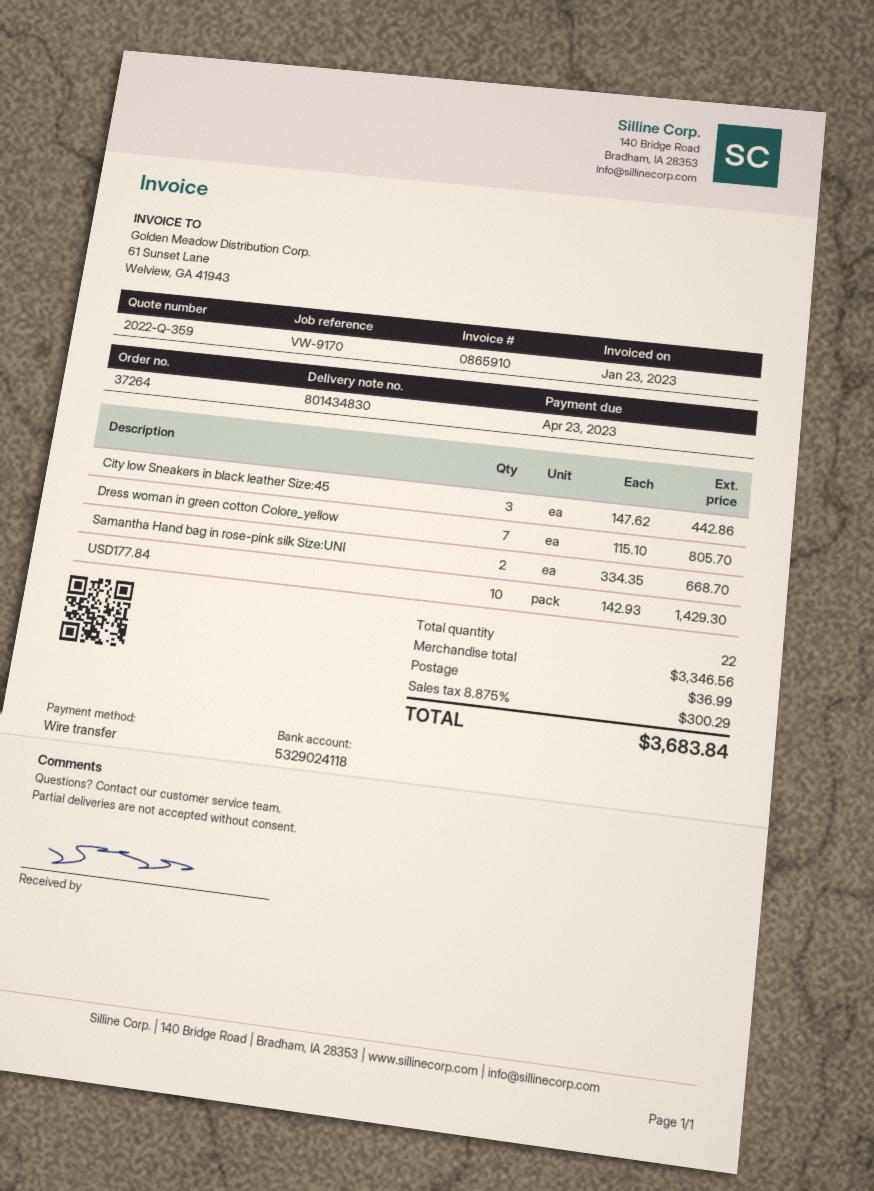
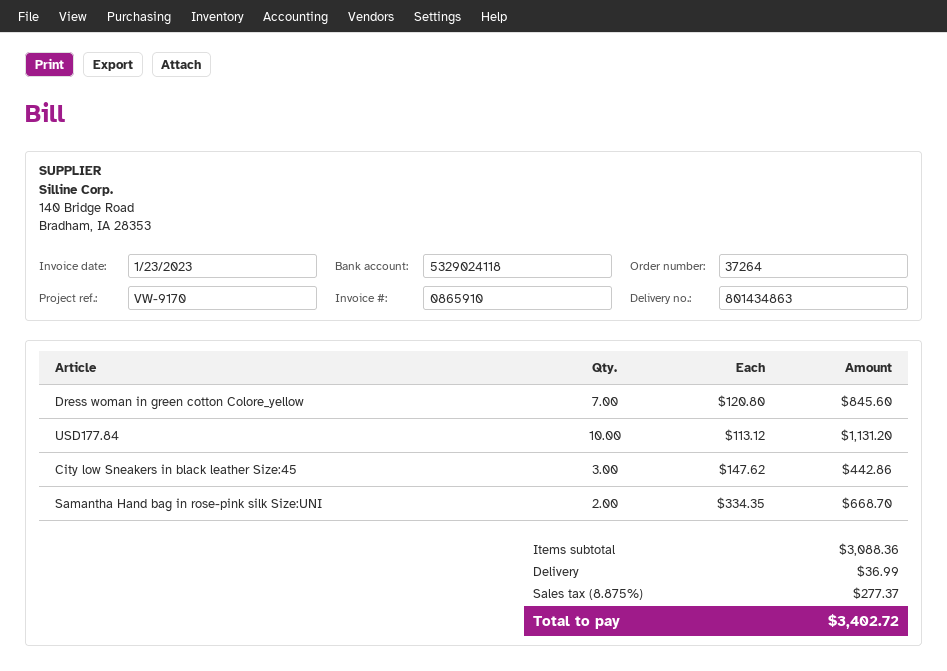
delivery note number: 801434830 -> 801434863
Dress woman in green cotton Colore_yellow: 7 x 115.10 = 805.70 -> 7 x 120.80 = 845.60
USD177.84: 10 x 142.93 = 1429.30 -> 10 x 113.12 = 1131.20
subtotal: 3346.56 -> 3088.36
tax: 8.875% = 300.29 -> 8.875% = 277.37
total: 3683.84 -> 3402.72

